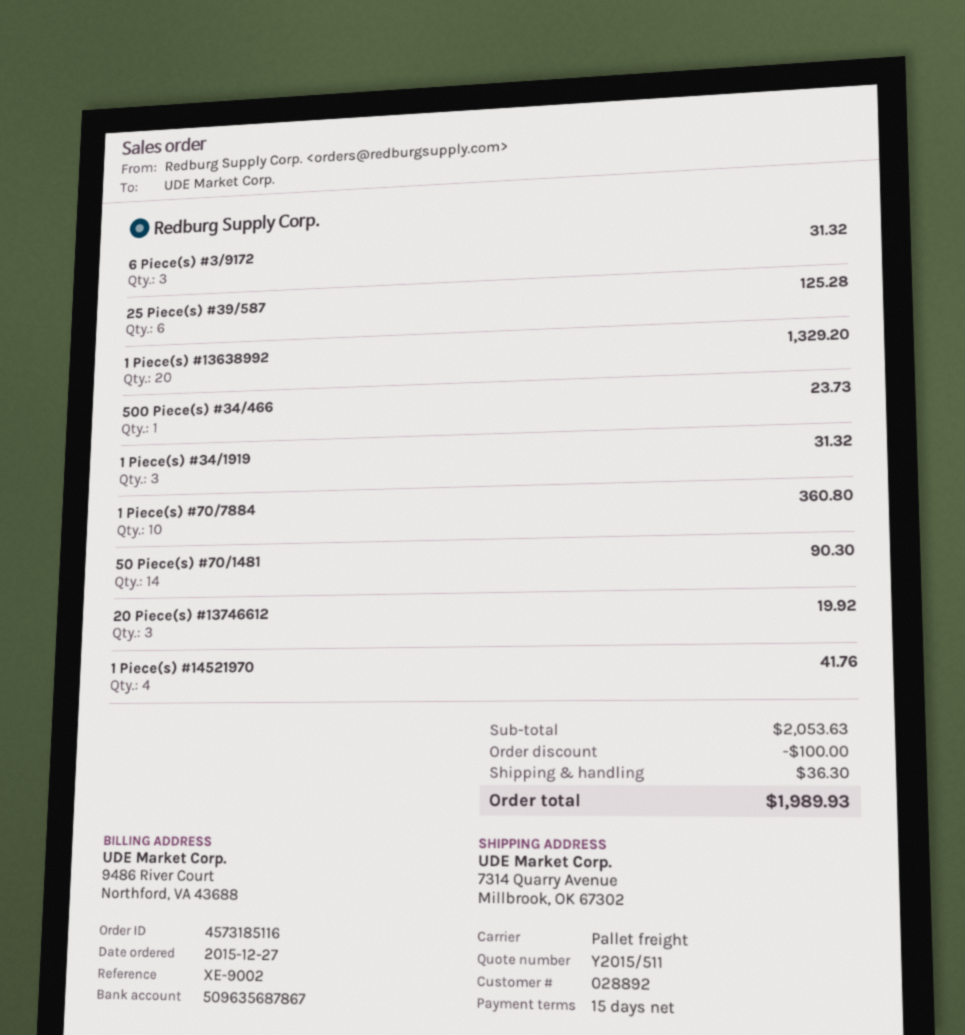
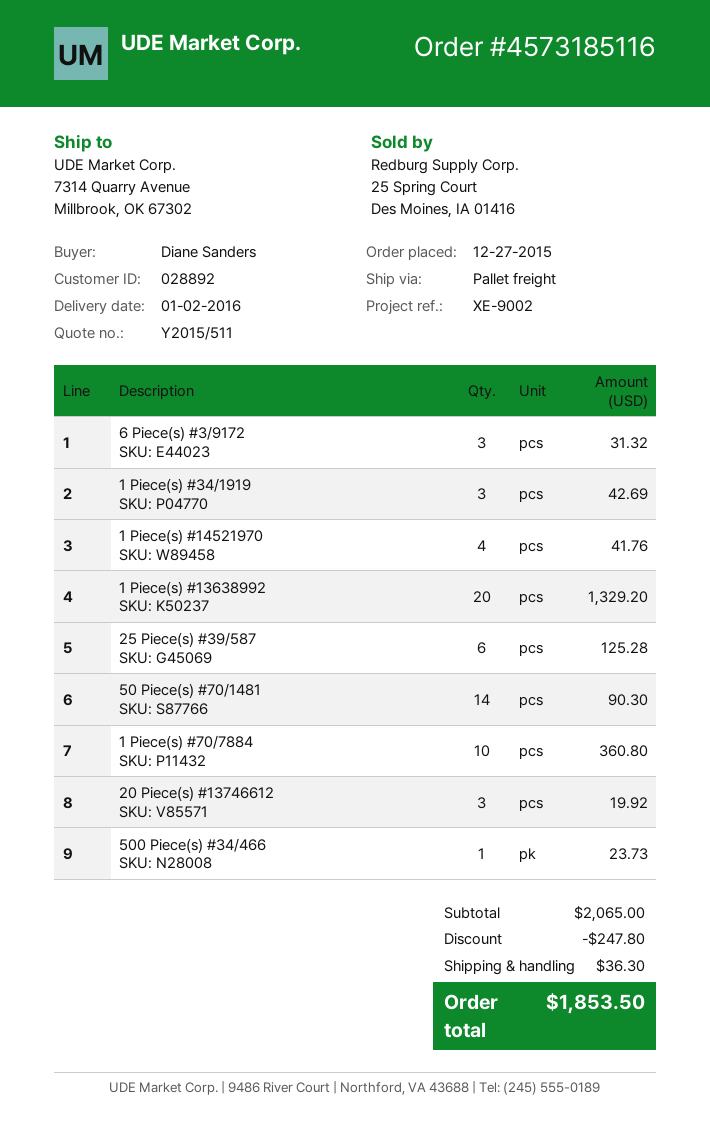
1 Piece(s) #34/1919: 3 for 31.32 -> 3 for 42.69
subtotal: 2053.63 -> 2065.00
discount: 100.00 -> 247.80
total: 1989.93 -> 1853.50

